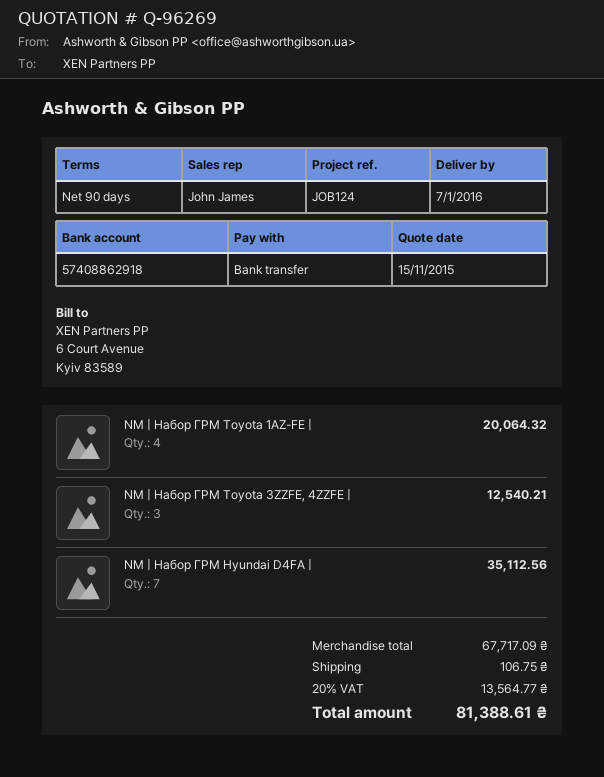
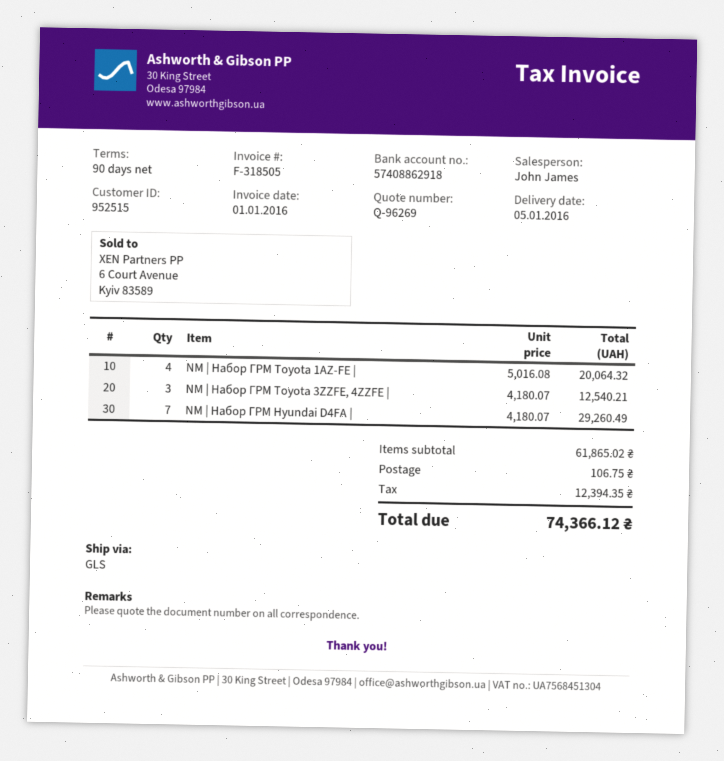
delivery date: 2016-01-07 -> 2016-01-05
NM | Набор ГРМ Hyundai D4FA |: 7 for 35112.56 -> 7 for 29260.49
subtotal: 67717.09 -> 61865.02
tax: 13564.77 -> 12394.35
total: 81388.61 -> 74366.12

